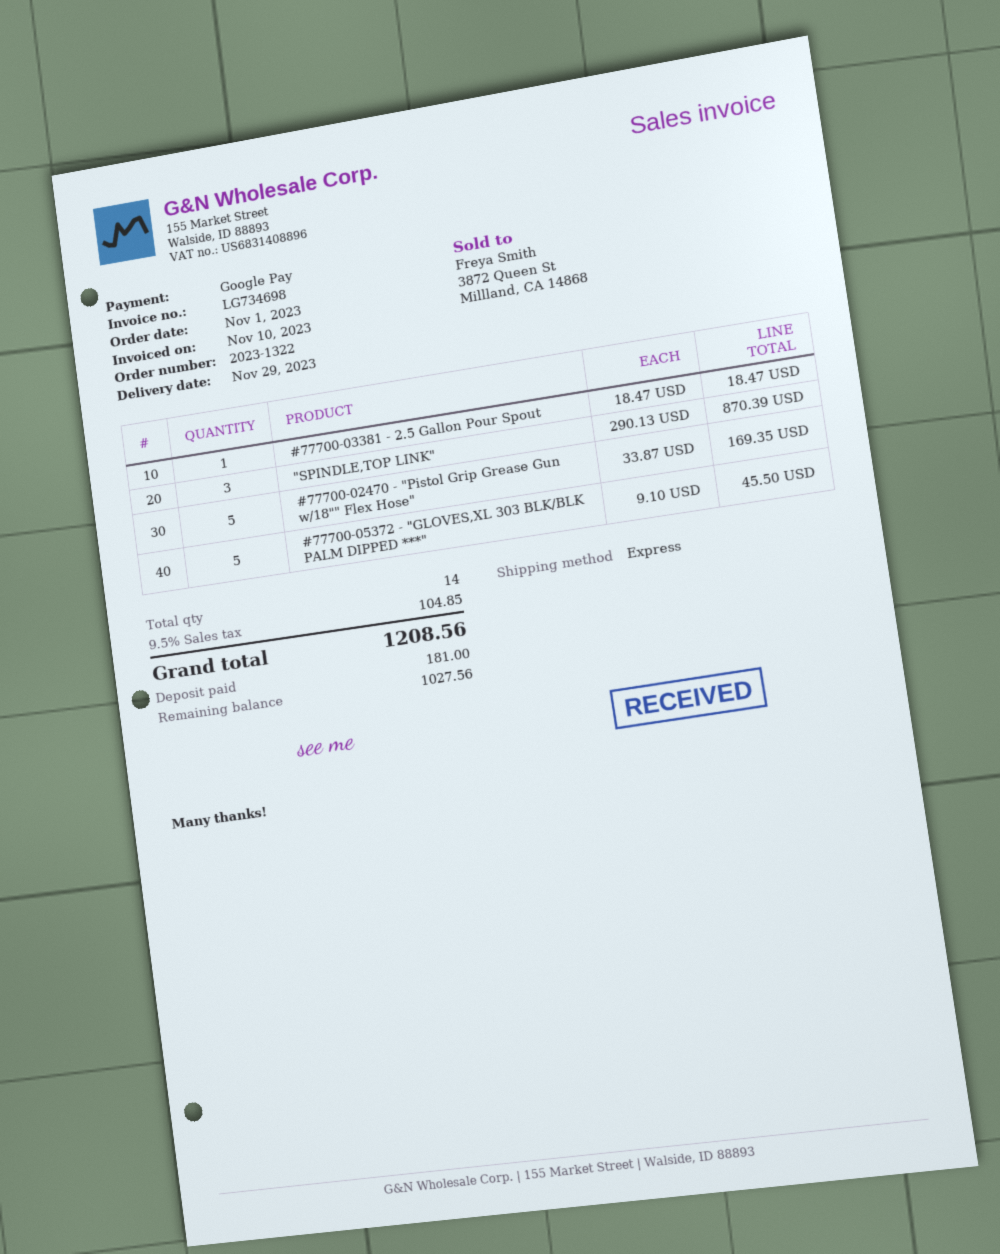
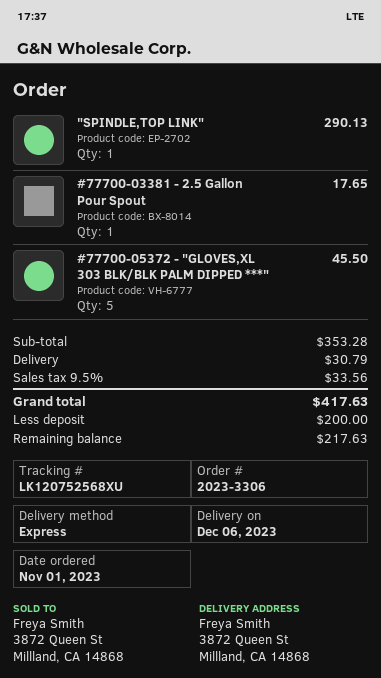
order number: 2023-1322 -> 2023-3306
delivery date: 2023-11-29 -> 2023-12-06
#77700-03381 - 2.5 Gallon Pour Spout: 1 for 18.47 -> 1 for 17.65
"SPINDLE,TOP LINK": 3 for 870.39 -> 1 for 290.13
#77700-02470 - "Pistol Grip Grease Gun w/18"" Flex Hose": 5 for 169.35 -> none
shipping: none -> 30.79
tax: 9.5% = 104.85 -> 9.5% = 33.56
total: 1208.56 -> 417.63
deposit: 181.00 -> 200.00
balance: 1027.56 -> 217.63

